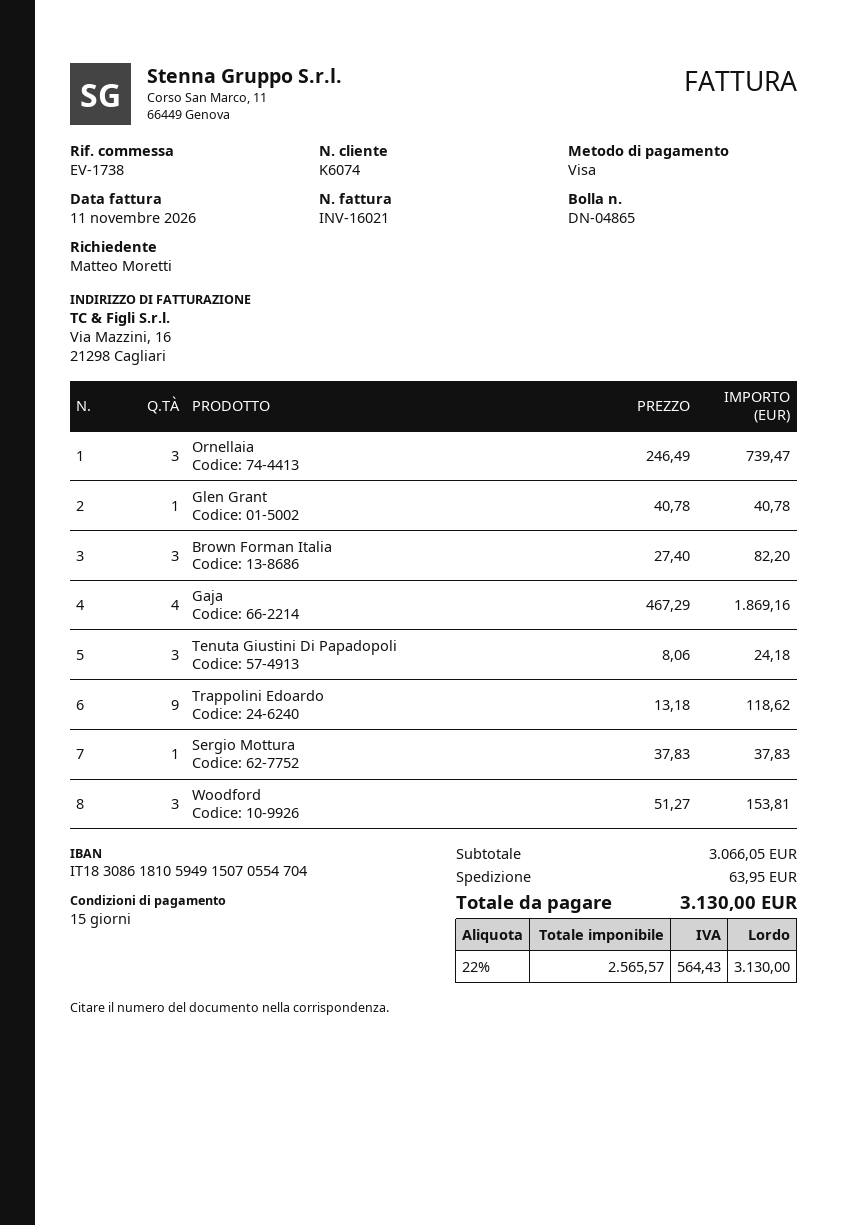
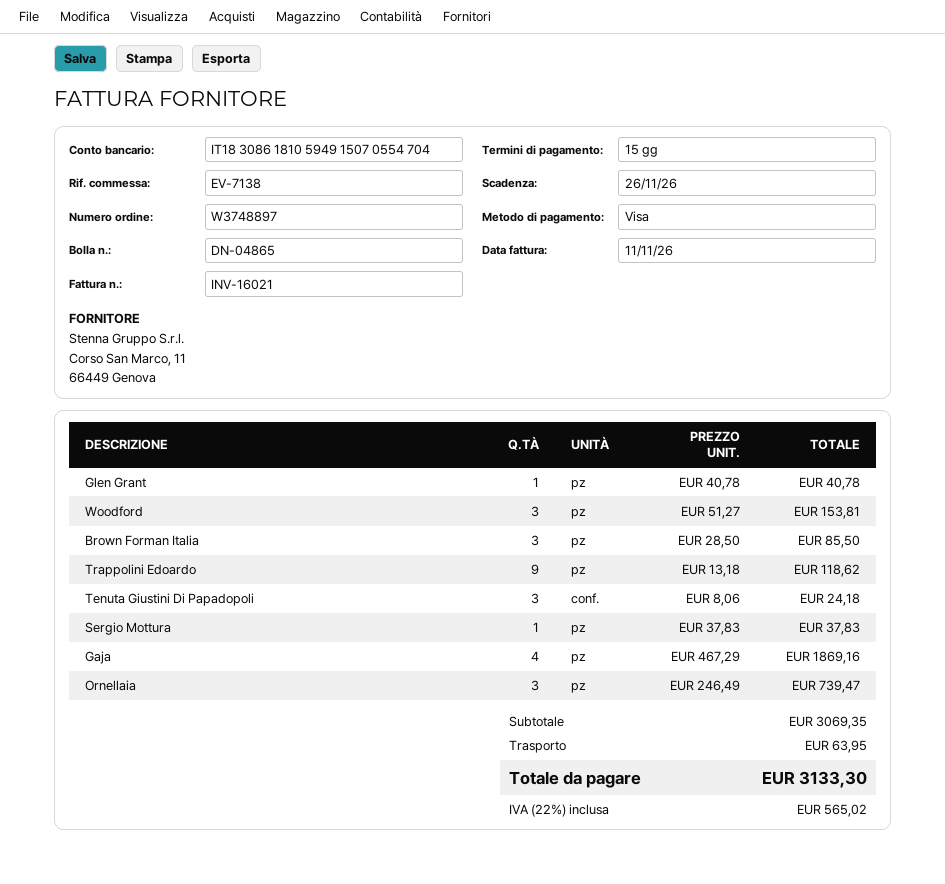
reference: EV-1738 -> EV-7138
Brown Forman Italia: 3 x 27.40 = 82.20 -> 3 x 28.50 = 85.50
subtotal: 3066.05 -> 3069.35
tax: 22% = 564.43 -> 22% = 565.02
total: 3130.00 -> 3133.30

